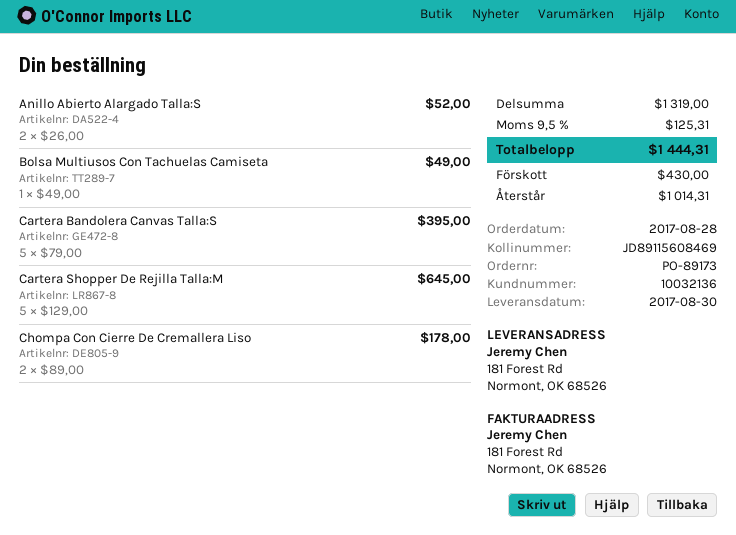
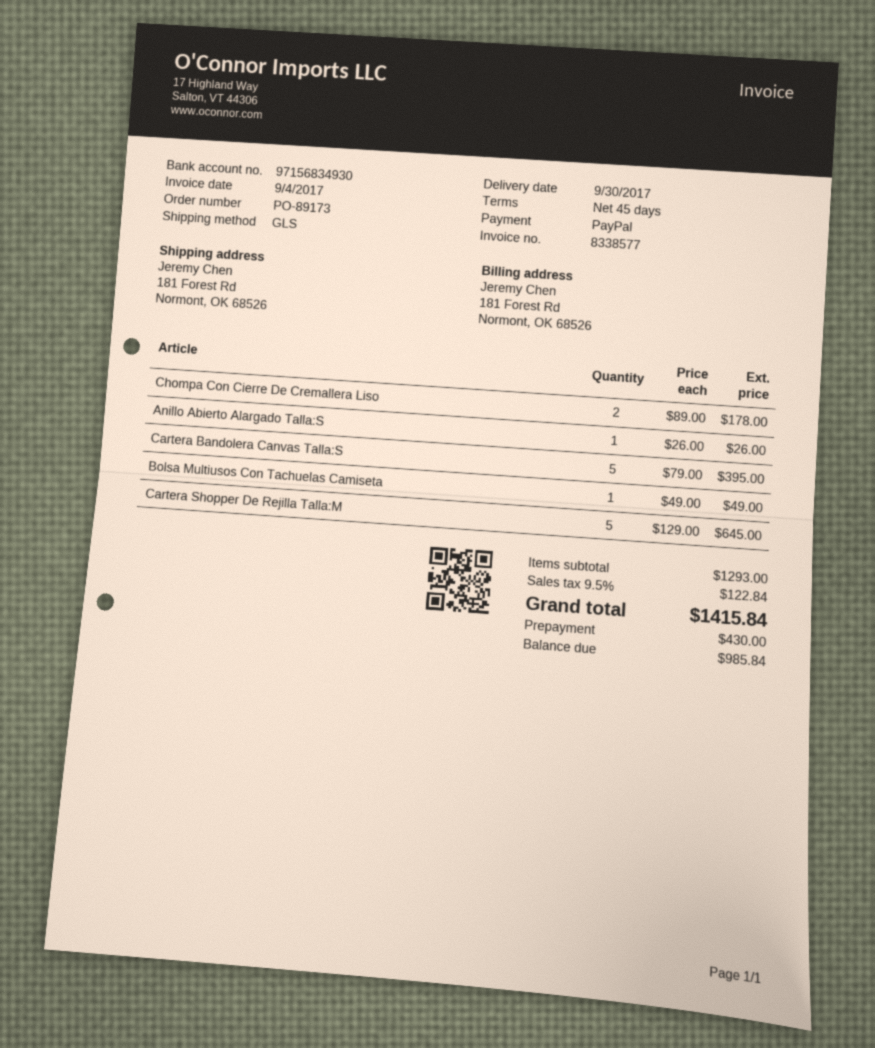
delivery date: 2017-08-30 -> 2017-09-30
Anillo Abierto Alargado Talla:S: 2 x 26.00 = 52.00 -> 1 x 26.00 = 26.00
subtotal: 1319.00 -> 1293.00
tax: 9.5% = 125.31 -> 9.5% = 122.84
total: 1444.31 -> 1415.84
balance: 1014.31 -> 985.84

